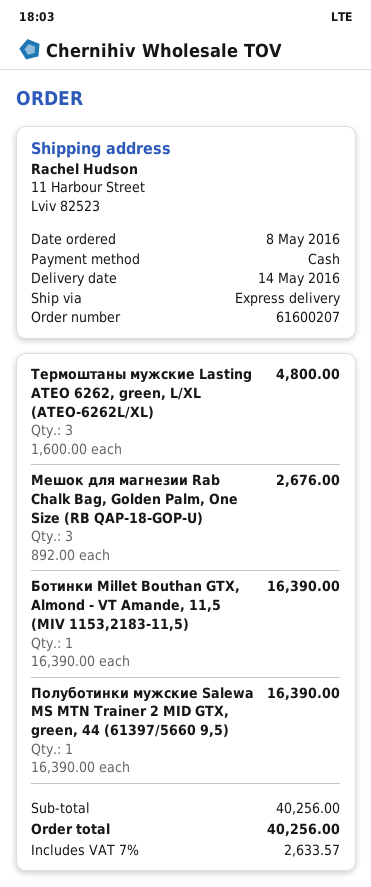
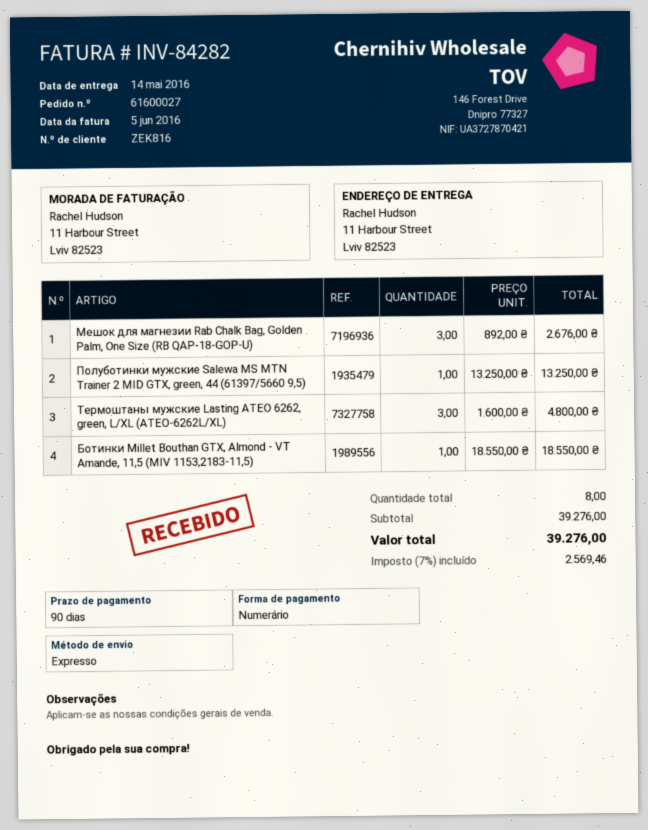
order number: 61600207 -> 61600027
Ботинки Millet Bouthan GTX, Almond - VT Amande, 11,5 (MIV 1153,2183-11,5): 1 x 16390.00 = 16390.00 -> 1 x 18550.00 = 18550.00
Полуботинки мужские Salewa MS MTN Trainer 2 MID GTX, green, 44 (61397/5660 9,5): 1 x 16390.00 = 16390.00 -> 1 x 13250.00 = 13250.00
subtotal: 40256.00 -> 39276.00
tax: 7% = 2633.57 -> 7% = 2569.46
total: 40256.00 -> 39276.00

